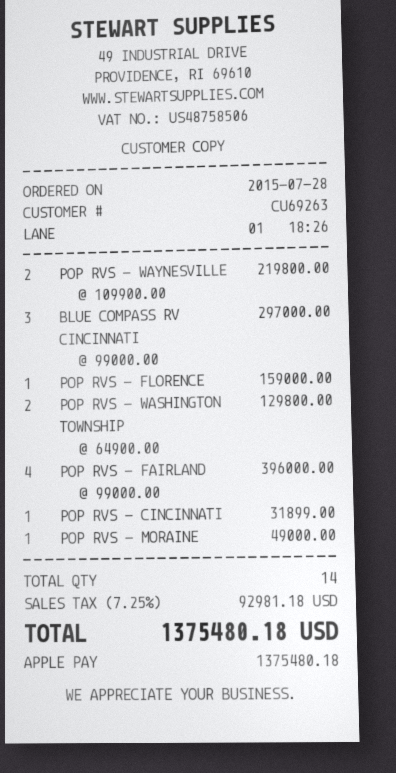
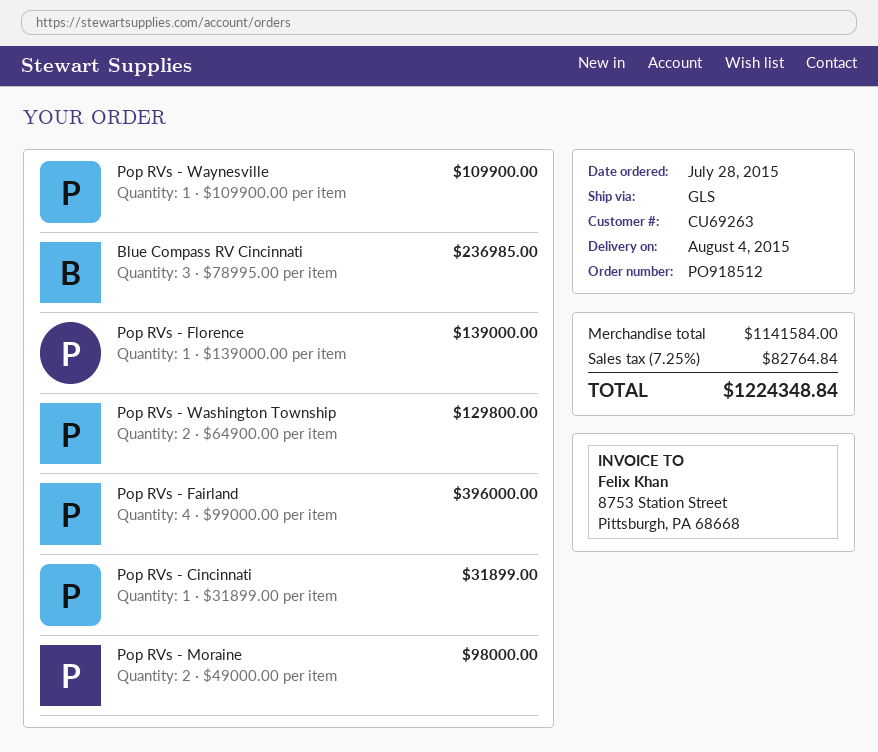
POP RVS - WAYNESVILLE: 2 x 109900.00 = 219800.00 -> 1 x 109900.00 = 109900.00
BLUE COMPASS RV CINCINNATI: 3 x 99000.00 = 297000.00 -> 3 x 78995.00 = 236985.00
POP RVS - FLORENCE: 1 x 159000.00 = 159000.00 -> 1 x 139000.00 = 139000.00
POP RVS - MORAINE: 1 x 49000.00 = 49000.00 -> 2 x 49000.00 = 98000.00
tax: 7.25% = 92981.18 -> 7.25% = 82764.84
total: 1375480.18 -> 1224348.84

